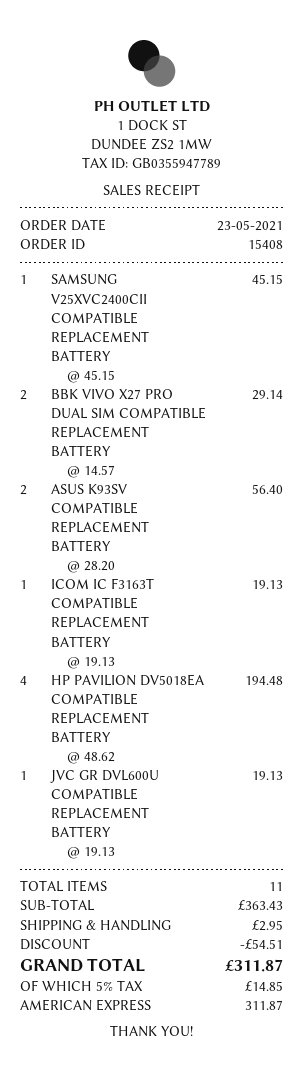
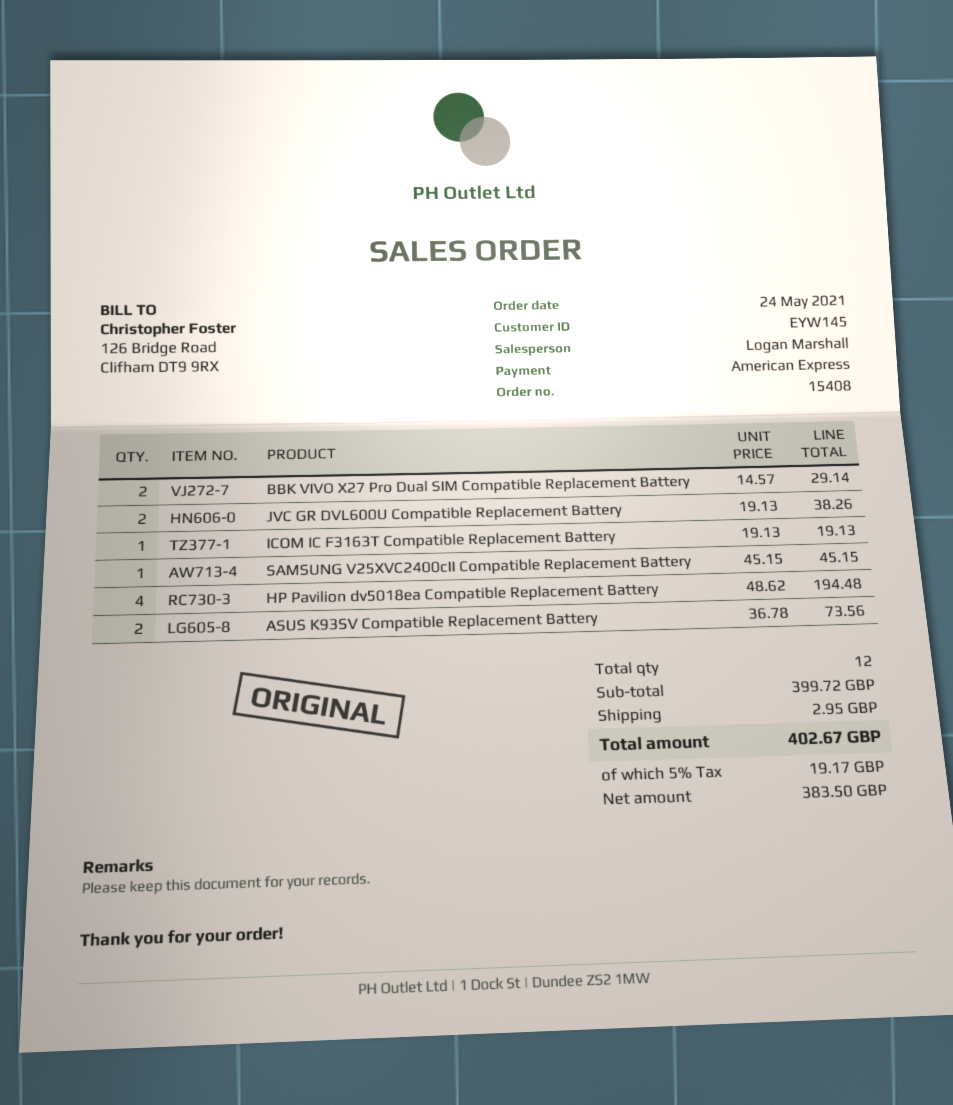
order date: 2021-05-23 -> 2021-05-24
ASUS K93SV COMPATIBLE REPLACEMENT BATTERY: 2 x 28.20 = 56.40 -> 2 x 36.78 = 73.56
JVC GR DVL600U COMPATIBLE REPLACEMENT BATTERY: 1 x 19.13 = 19.13 -> 2 x 19.13 = 38.26
total quantity: 11 -> 12
subtotal: 363.43 -> 399.72
discount: 54.51 -> none
tax: 5% = 14.85 -> 5% = 19.17
total: 311.87 -> 402.67

